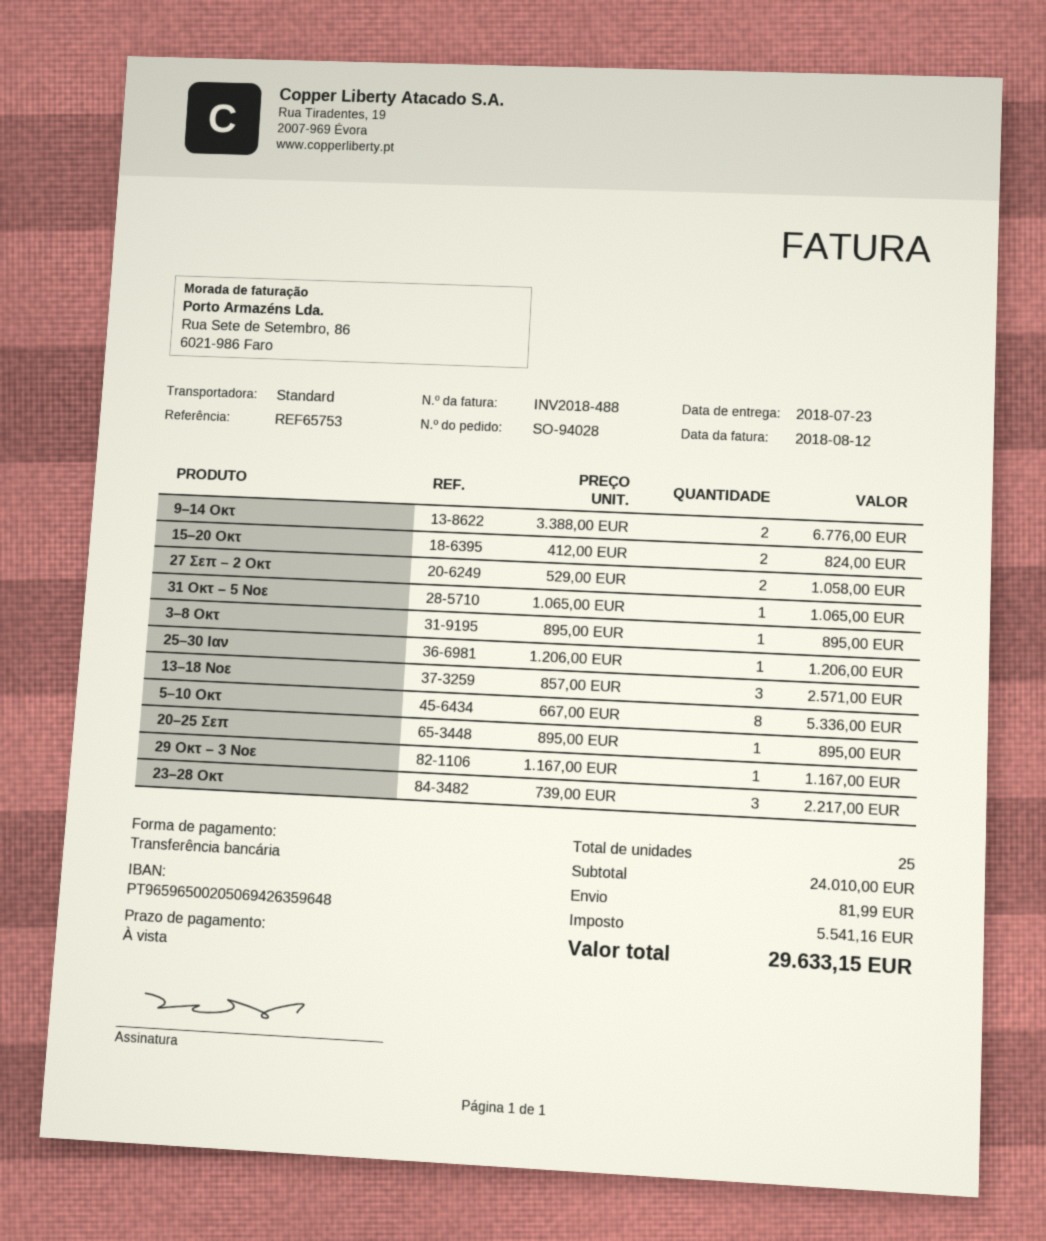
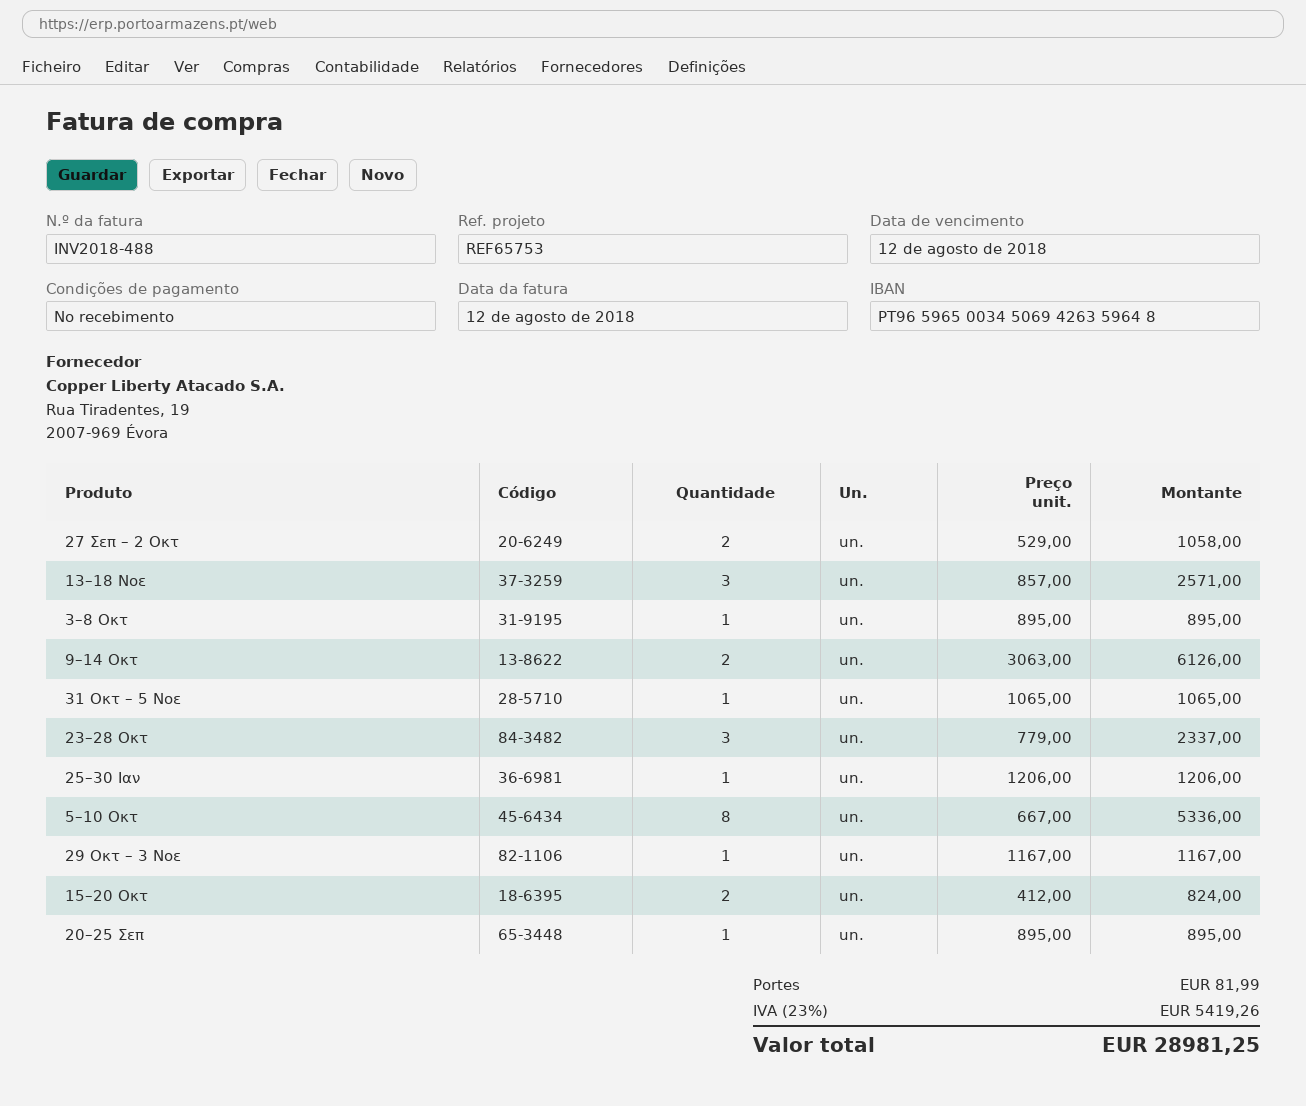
bank account: PT96596500205069426359648 -> PT96596500345069426359648
9–14 Οκτ: 2 x 3388.00 = 6776.00 -> 2 x 3063.00 = 6126.00
23–28 Οκτ: 3 x 739.00 = 2217.00 -> 3 x 779.00 = 2337.00
tax: 5541.16 -> 5419.26
total: 29633.15 -> 28981.25

